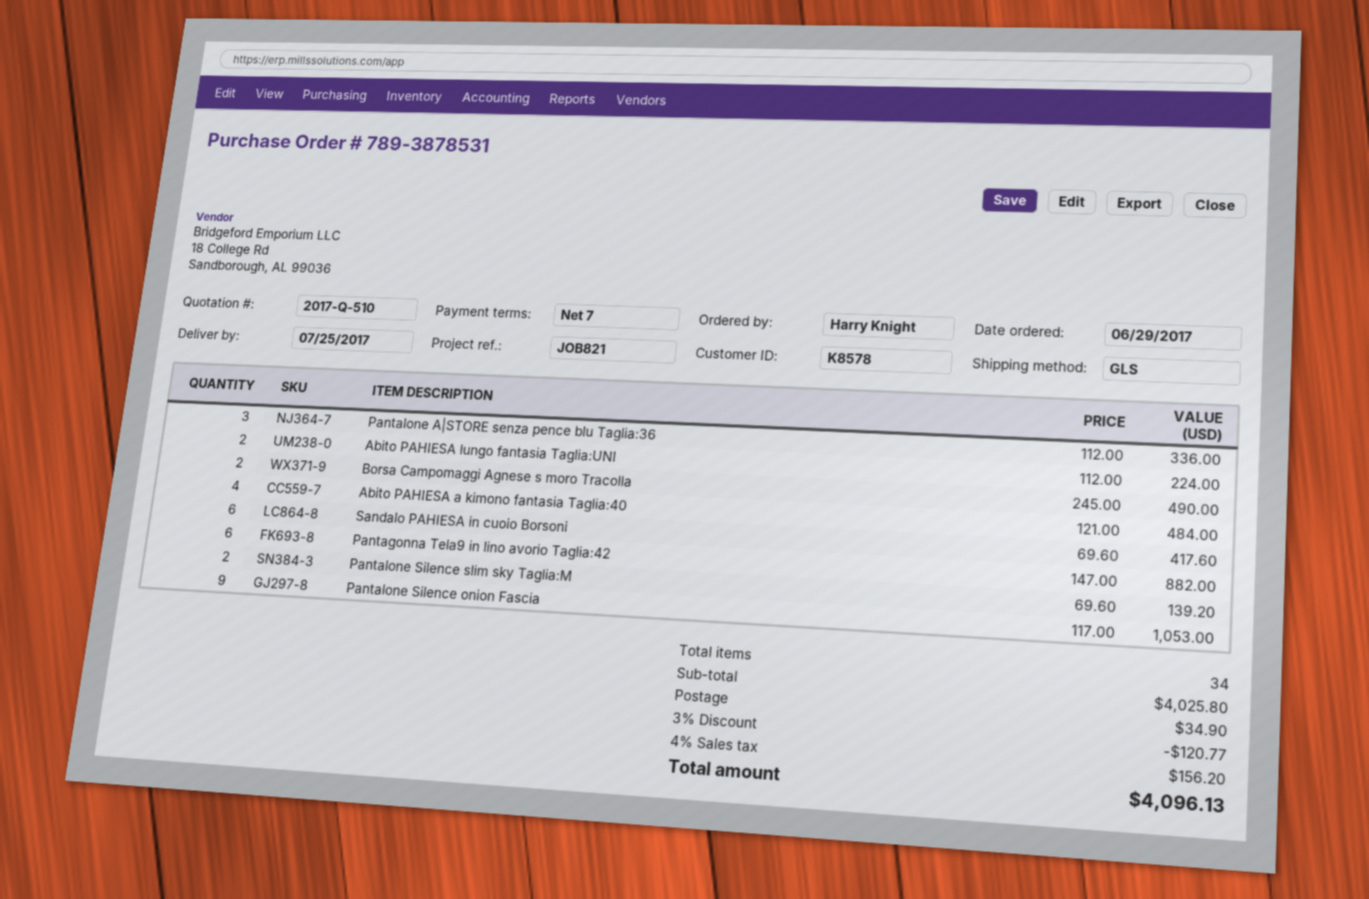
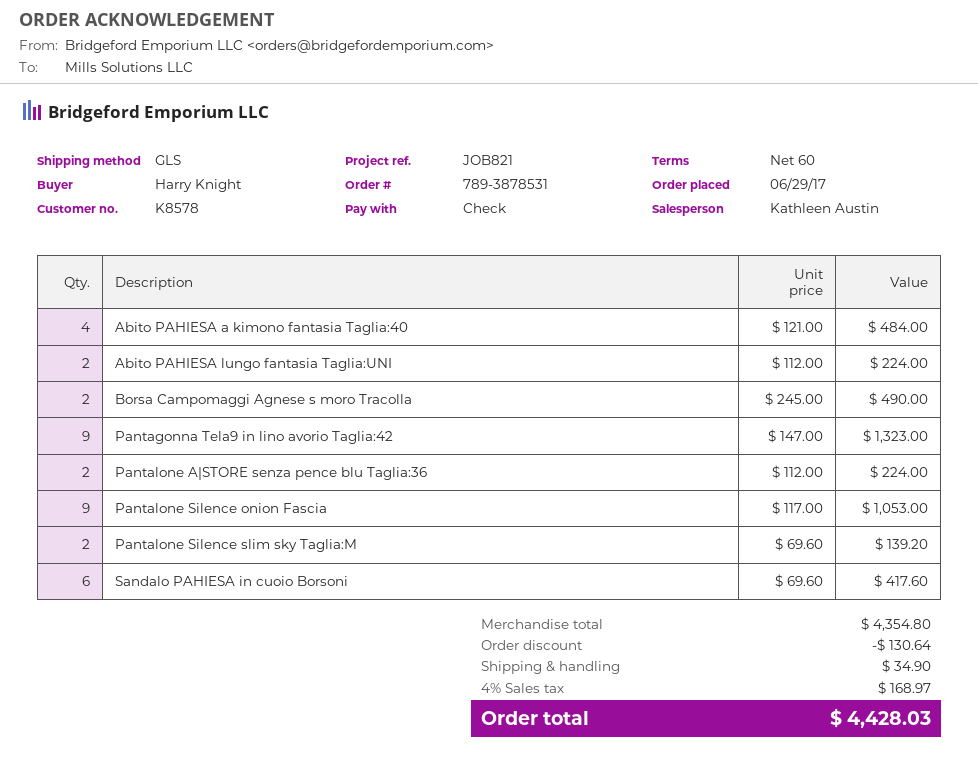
payment terms: 7 days -> 60 days
Pantalone A|STORE senza pence blu Taglia:36: 3 x 112.00 = 336.00 -> 2 x 112.00 = 224.00
Pantagonna Tela9 in lino avorio Taglia:42: 6 x 147.00 = 882.00 -> 9 x 147.00 = 1323.00
subtotal: 4025.80 -> 4354.80
discount: 120.77 -> 130.64
tax: 4% = 156.20 -> 4% = 168.97
total: 4096.13 -> 4428.03

